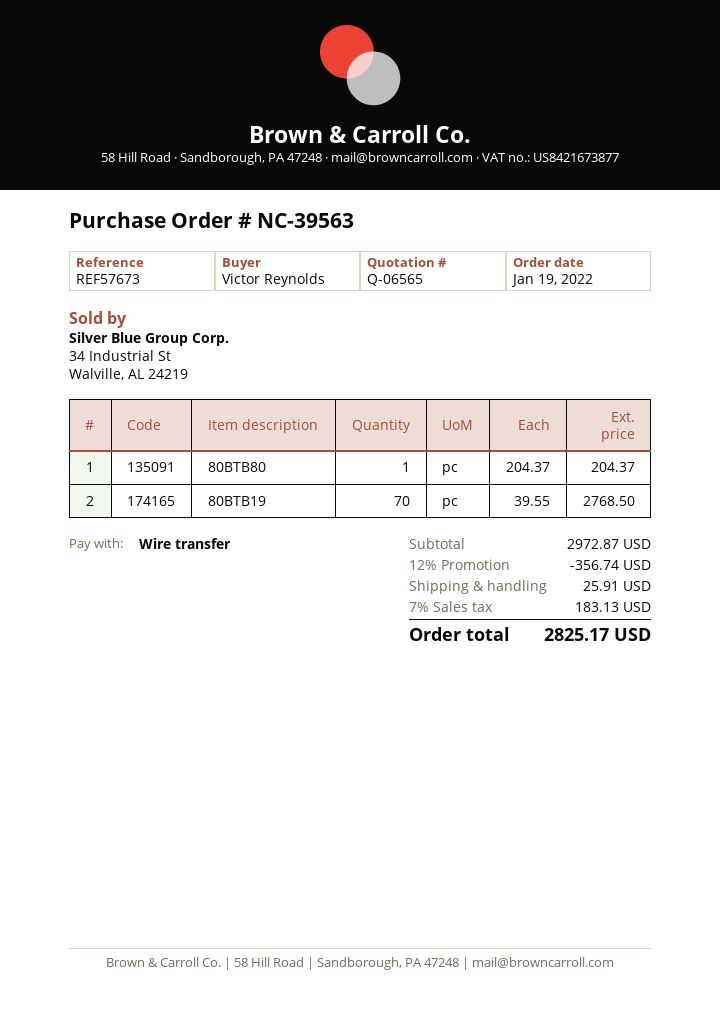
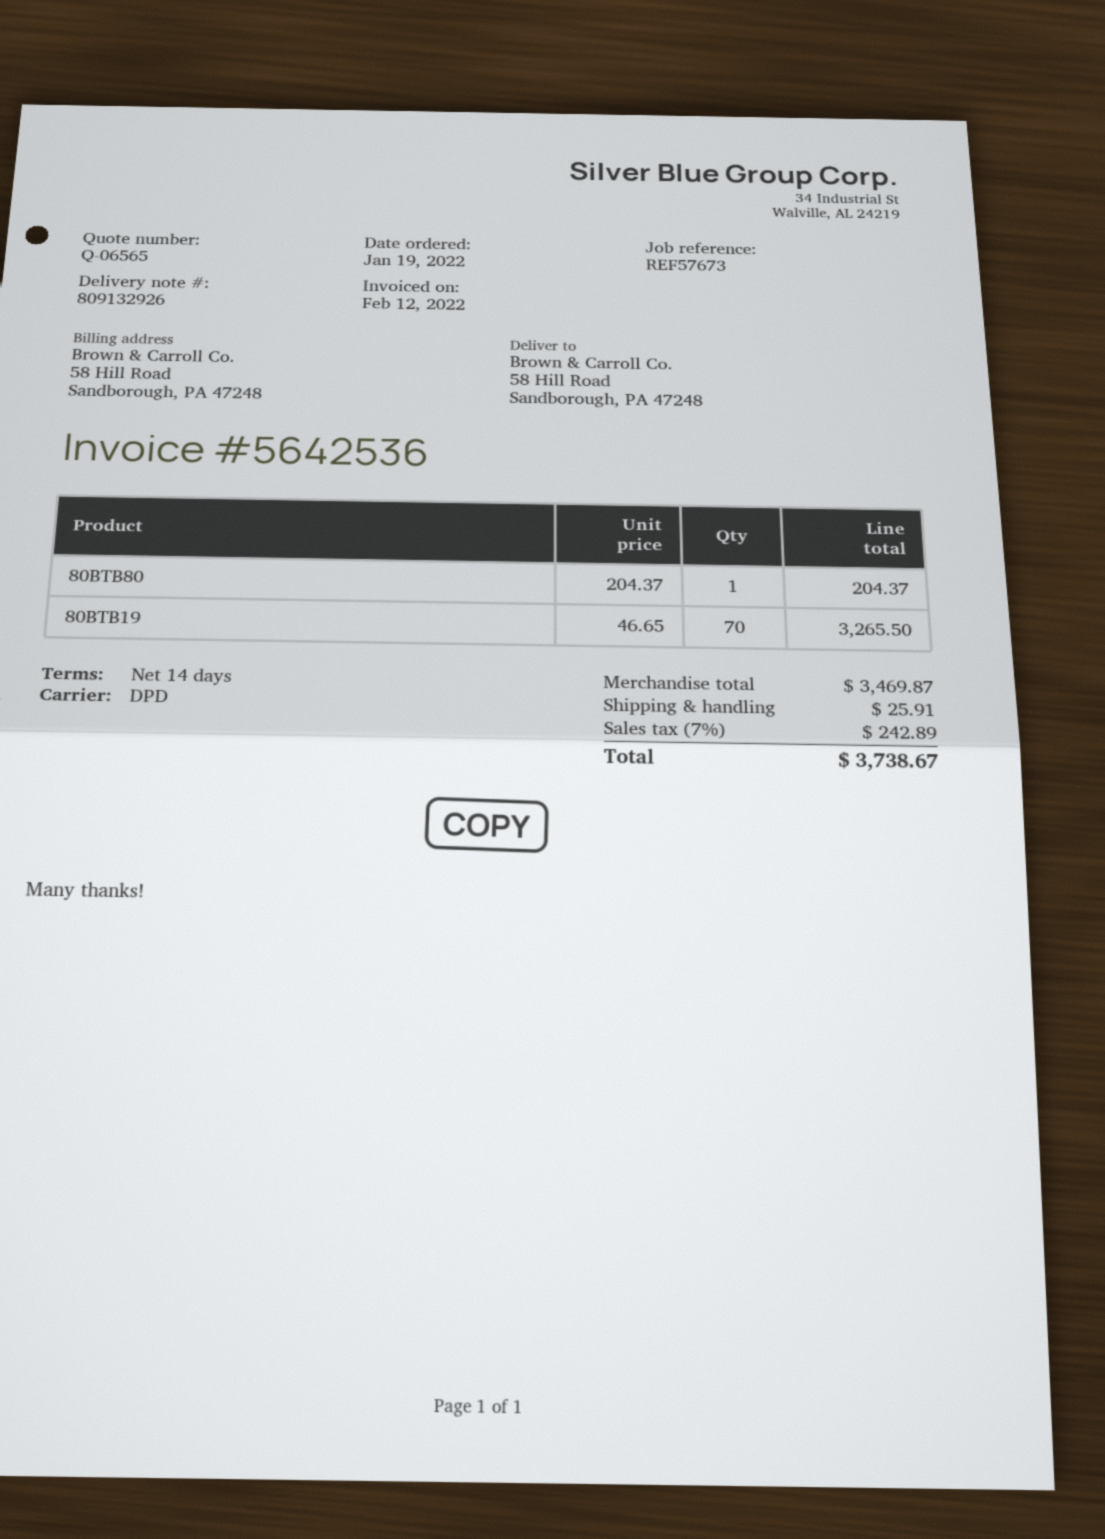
80BTB19: 70 x 39.55 = 2768.50 -> 70 x 46.65 = 3265.50
subtotal: 2972.87 -> 3469.87
discount: 12% = 356.74 -> none
tax: 7% = 183.13 -> 7% = 242.89
total: 2825.17 -> 3738.67

